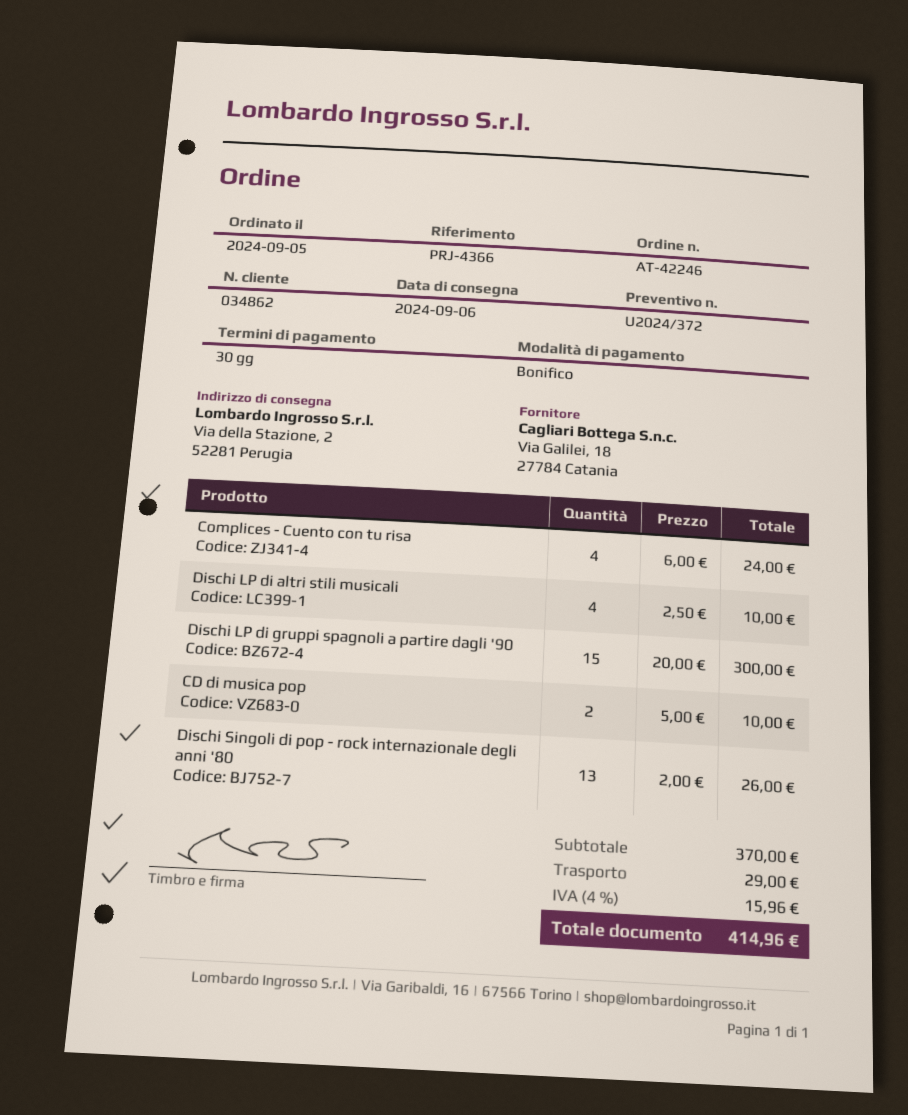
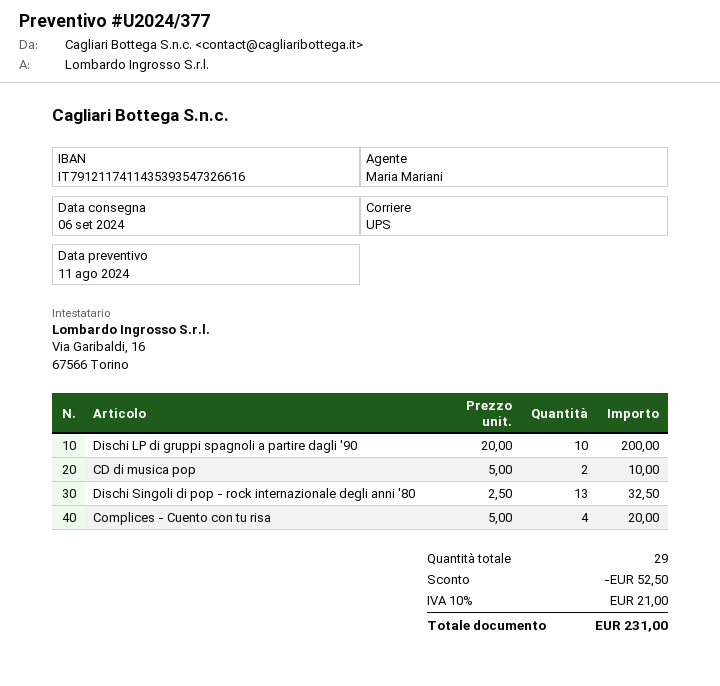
quote number: U2024/372 -> U2024/377
Complices - Cuento con tu risa: 4 x 6.00 = 24.00 -> 4 x 5.00 = 20.00
Dischi LP di altri stili musicali: 4 x 2.50 = 10.00 -> none
Dischi LP di gruppi spagnoli a partire dagli '90: 15 x 20.00 = 300.00 -> 10 x 20.00 = 200.00
Dischi Singoli di pop - rock internazionale degli anni '80: 13 x 2.00 = 26.00 -> 13 x 2.50 = 32.50
discount: none -> 52.50
shipping: 29.00 -> none
tax: 4% = 15.96 -> 10% = 21.00
total: 414.96 -> 231.00

